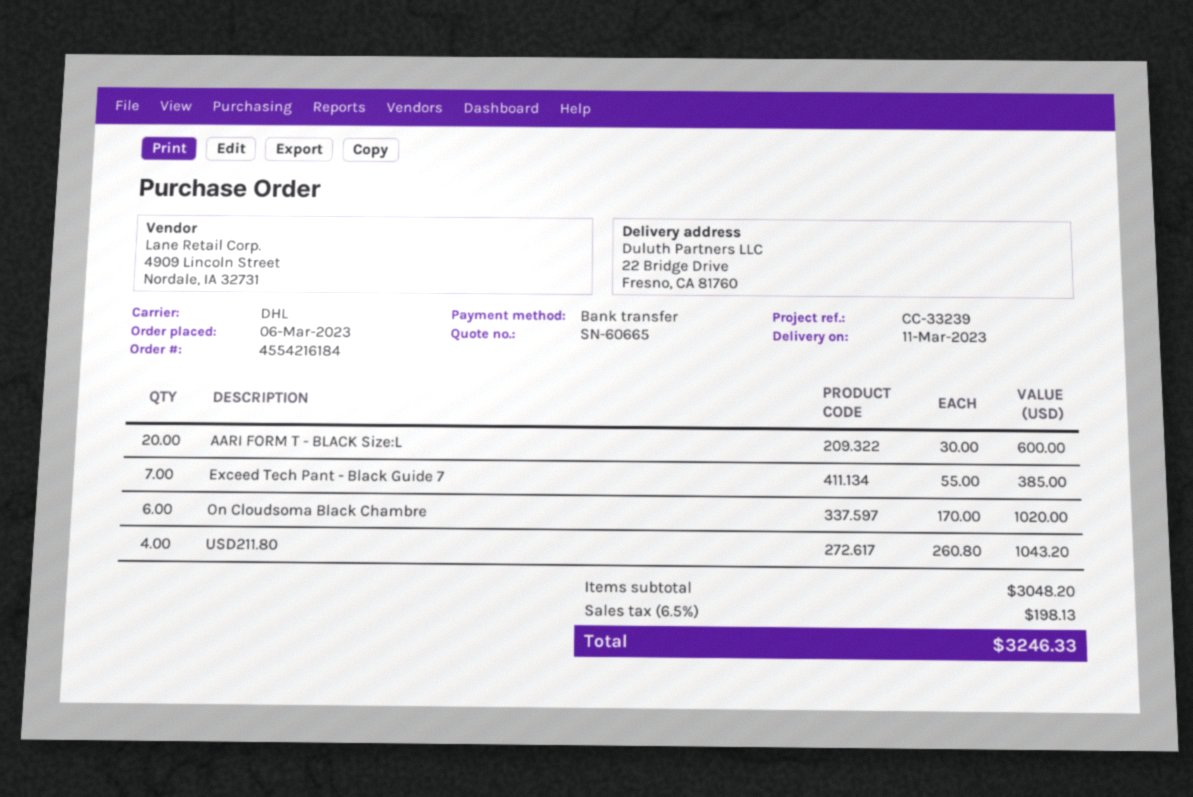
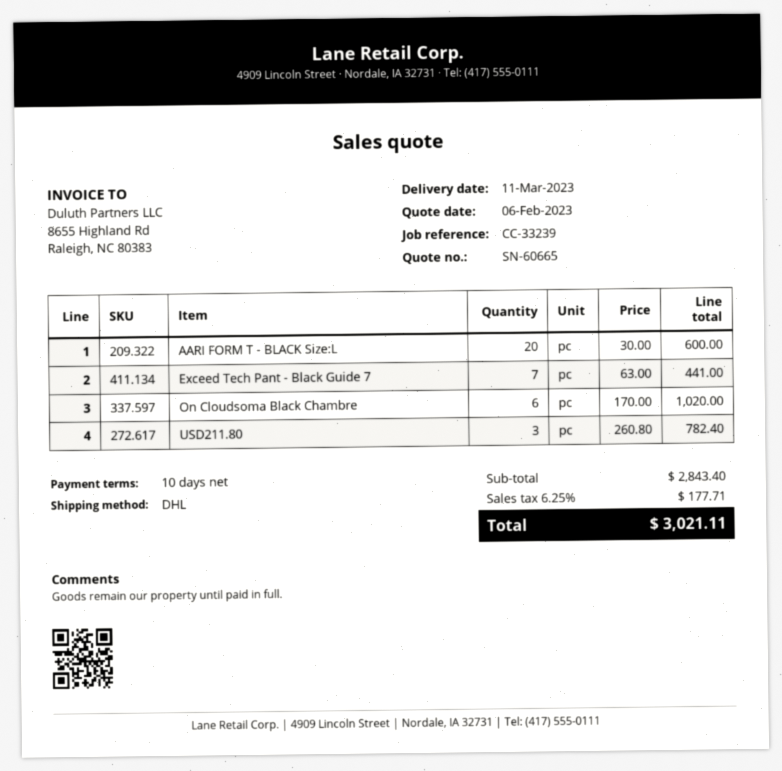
Exceed Tech Pant - Black Guide 7: 7 x 55.00 = 385.00 -> 7 x 63.00 = 441.00
USD211.80: 4 x 260.80 = 1043.20 -> 3 x 260.80 = 782.40
subtotal: 3048.20 -> 2843.40
tax: 6.5% = 198.13 -> 6.25% = 177.71
total: 3246.33 -> 3021.11

